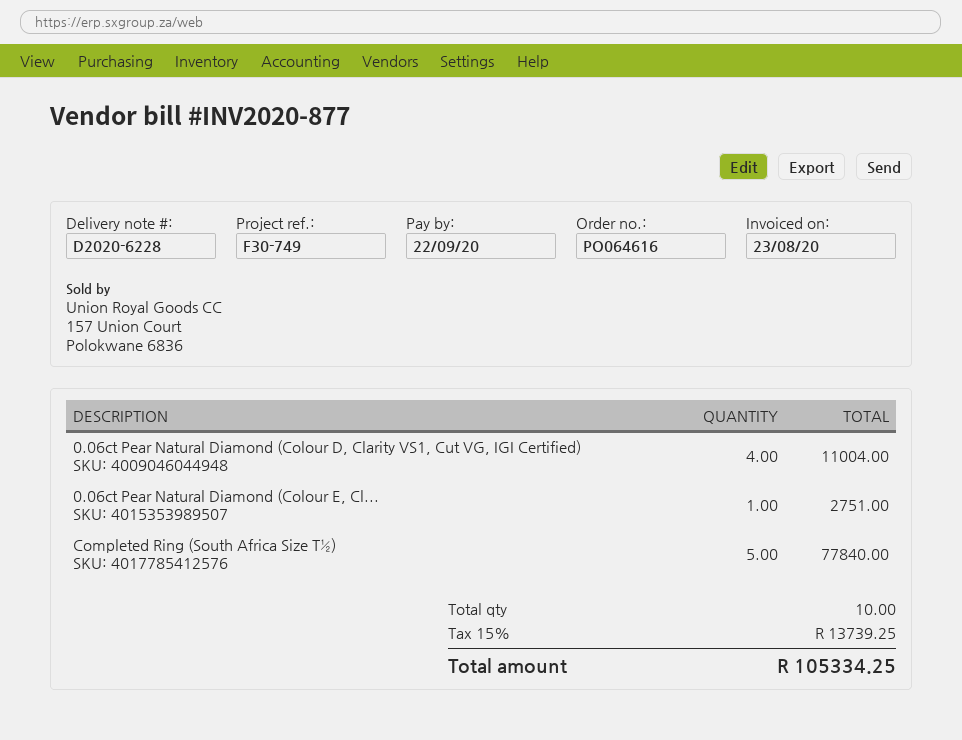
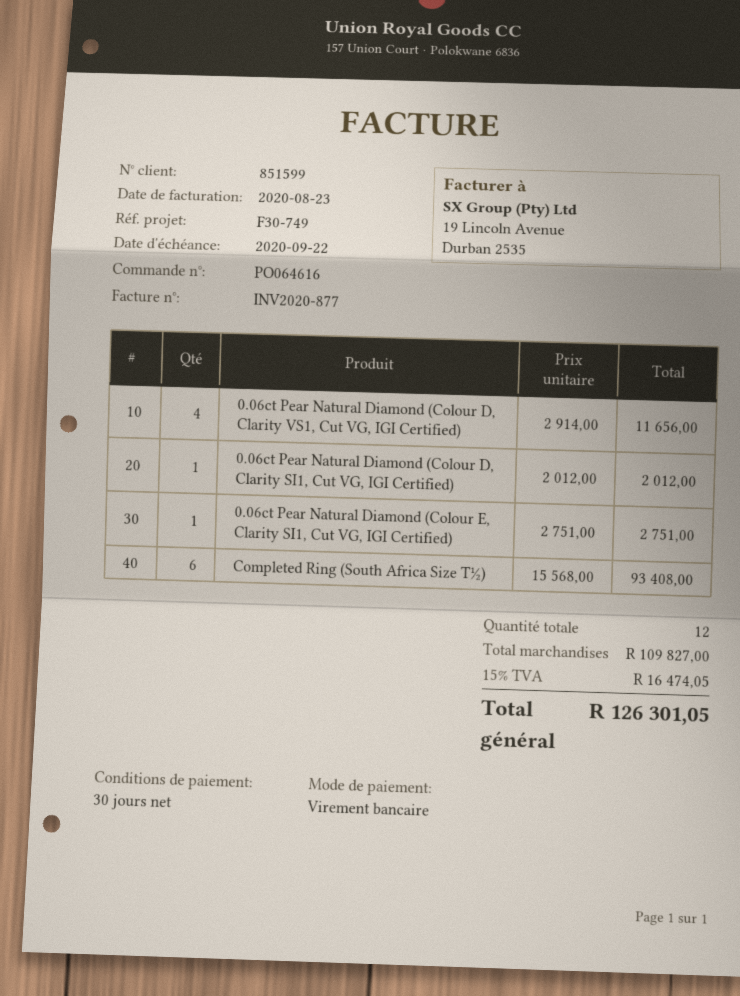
0.06ct Pear Natural Diamond (Colour D, Clarity VS1, Cut VG, IGI Certified): 4 for 11004.00 -> 4 for 11656.00
Completed Ring (South Africa Size T½): 5 for 77840.00 -> 6 for 93408.00
0.06ct Pear Natural Diamond (Colour D, Clarity SI1, Cut VG, IGI Certified): none -> 1 for 2012.00
total quantity: 10 -> 12
tax: 15% = 13739.25 -> 15% = 16474.05
total: 105334.25 -> 126301.05

